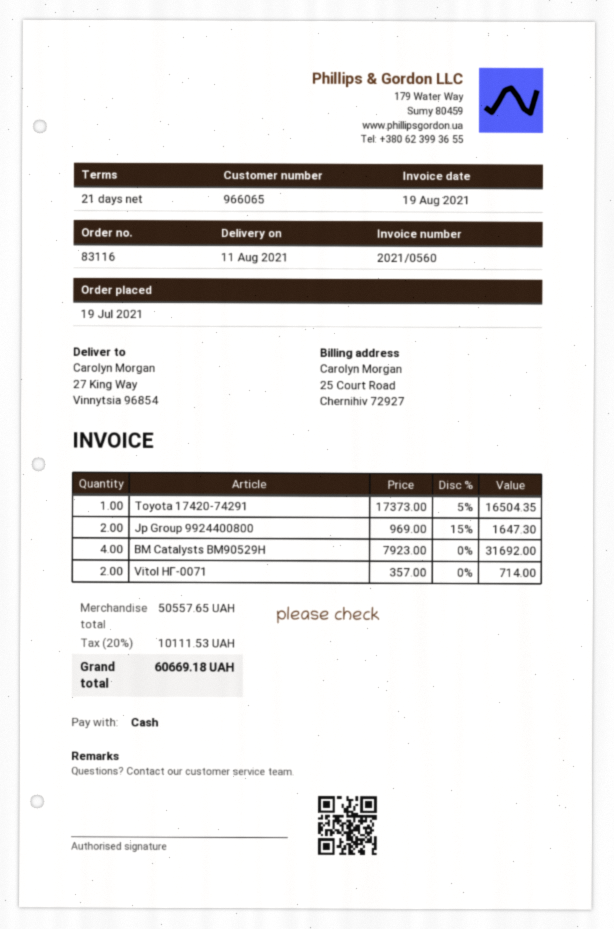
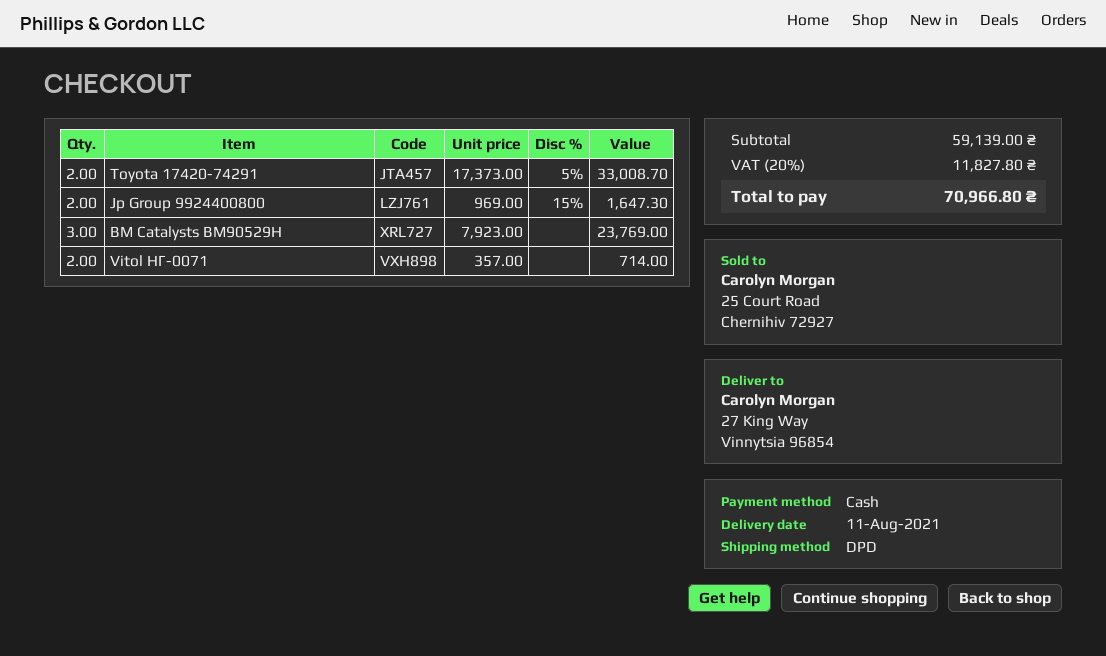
Toyota 17420-74291: 1 x 17373.00 - 5% = 16504.35 -> 2 x 17373.00 - 5% = 33008.70
BM Catalysts BM90529H: 4 x 7923.00 = 31692.00 -> 3 x 7923.00 = 23769.00
subtotal: 50557.65 -> 59139.00
tax: 20% = 10111.53 -> 20% = 11827.80
total: 60669.18 -> 70966.80

